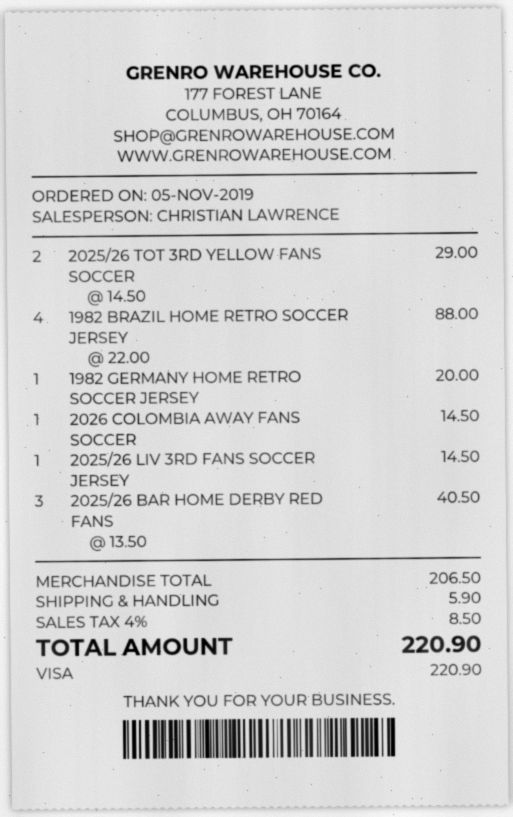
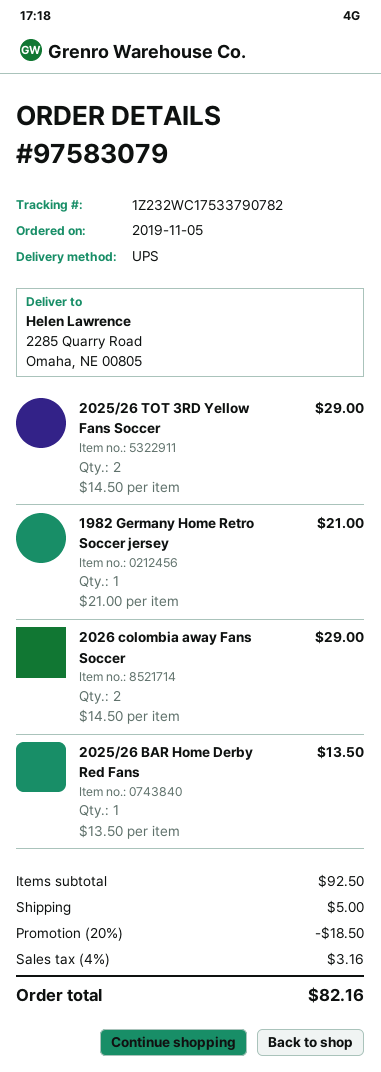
1982 BRAZIL HOME RETRO SOCCER JERSEY: 4 x 22.00 = 88.00 -> none
1982 GERMANY HOME RETRO SOCCER JERSEY: 1 x 20.00 = 20.00 -> 1 x 21.00 = 21.00
2026 COLOMBIA AWAY FANS SOCCER: 1 x 14.50 = 14.50 -> 2 x 14.50 = 29.00
2025/26 LIV 3RD FANS SOCCER JERSEY: 1 x 14.50 = 14.50 -> none
2025/26 BAR HOME DERBY RED FANS: 3 x 13.50 = 40.50 -> 1 x 13.50 = 13.50
subtotal: 206.50 -> 92.50
discount: none -> 20% = 18.50
shipping: 5.90 -> 5.00
tax: 4% = 8.50 -> 4% = 3.16
total: 220.90 -> 82.16

